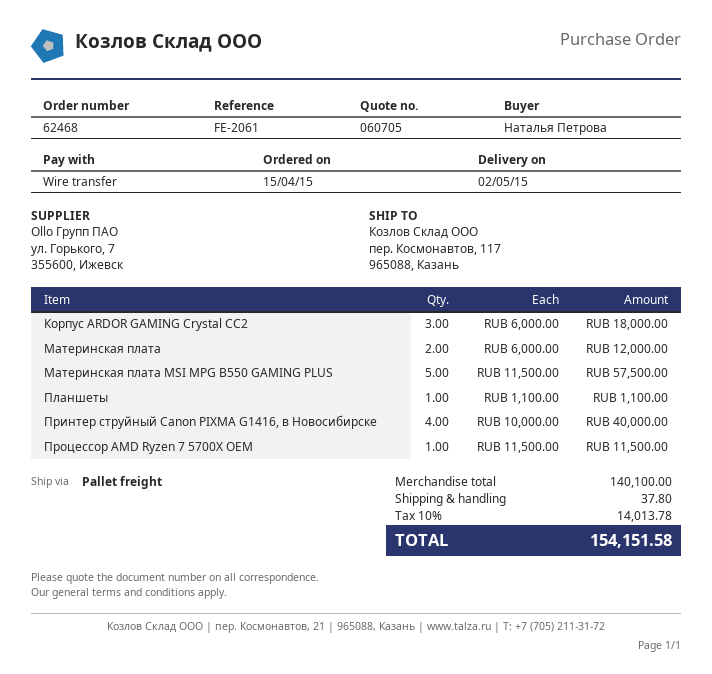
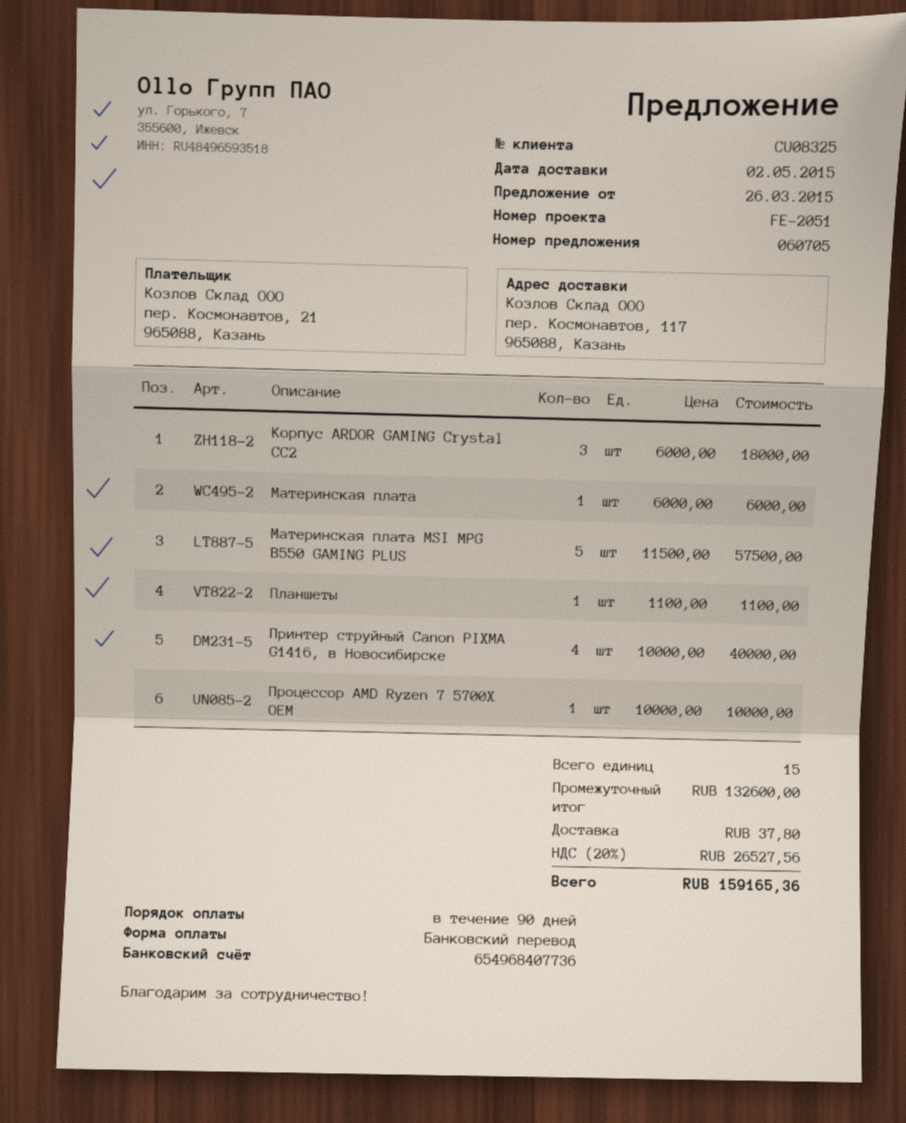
reference: FE-2061 -> FE-2051
Материнская плата: 2 x 6000.00 = 12000.00 -> 1 x 6000.00 = 6000.00
Процессор AMD Ryzen 7 5700X OEM: 1 x 11500.00 = 11500.00 -> 1 x 10000.00 = 10000.00
subtotal: 140100.00 -> 132600.00
tax: 10% = 14013.78 -> 20% = 26527.56
total: 154151.58 -> 159165.36

